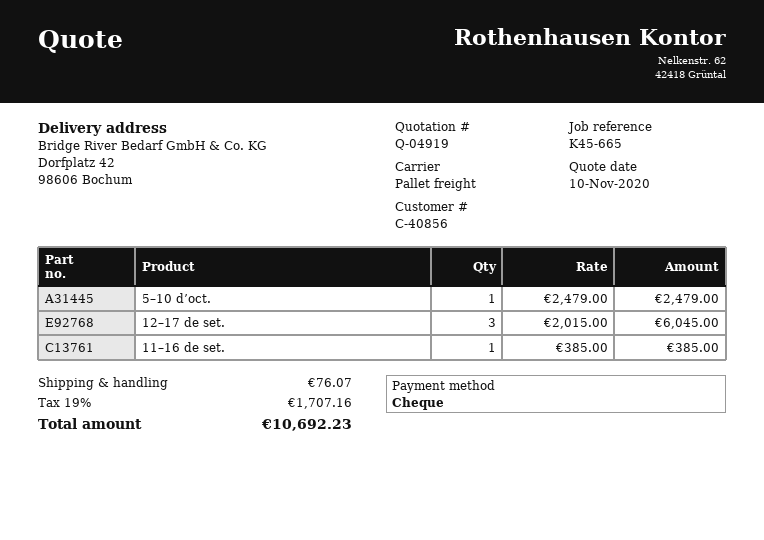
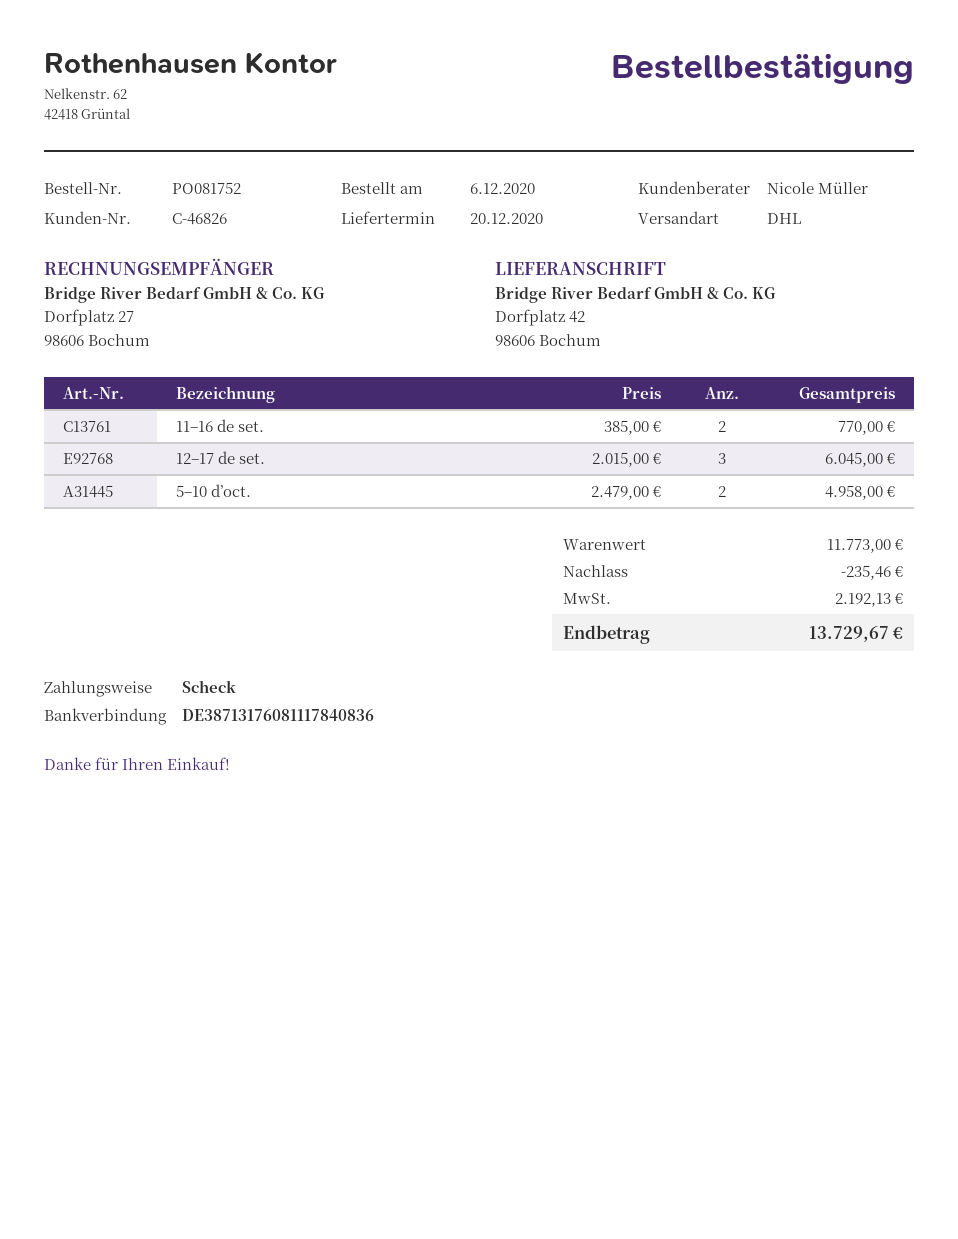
customer number: C-40856 -> C-46826
shipping method: pallet freight -> DHL
5–10 d’oct.: 1 x 2479.00 = 2479.00 -> 2 x 2479.00 = 4958.00
11–16 de set.: 1 x 385.00 = 385.00 -> 2 x 385.00 = 770.00
discount: none -> 235.46
shipping: 76.07 -> none
tax: 1707.16 -> 2192.13
total: 10692.23 -> 13729.67

